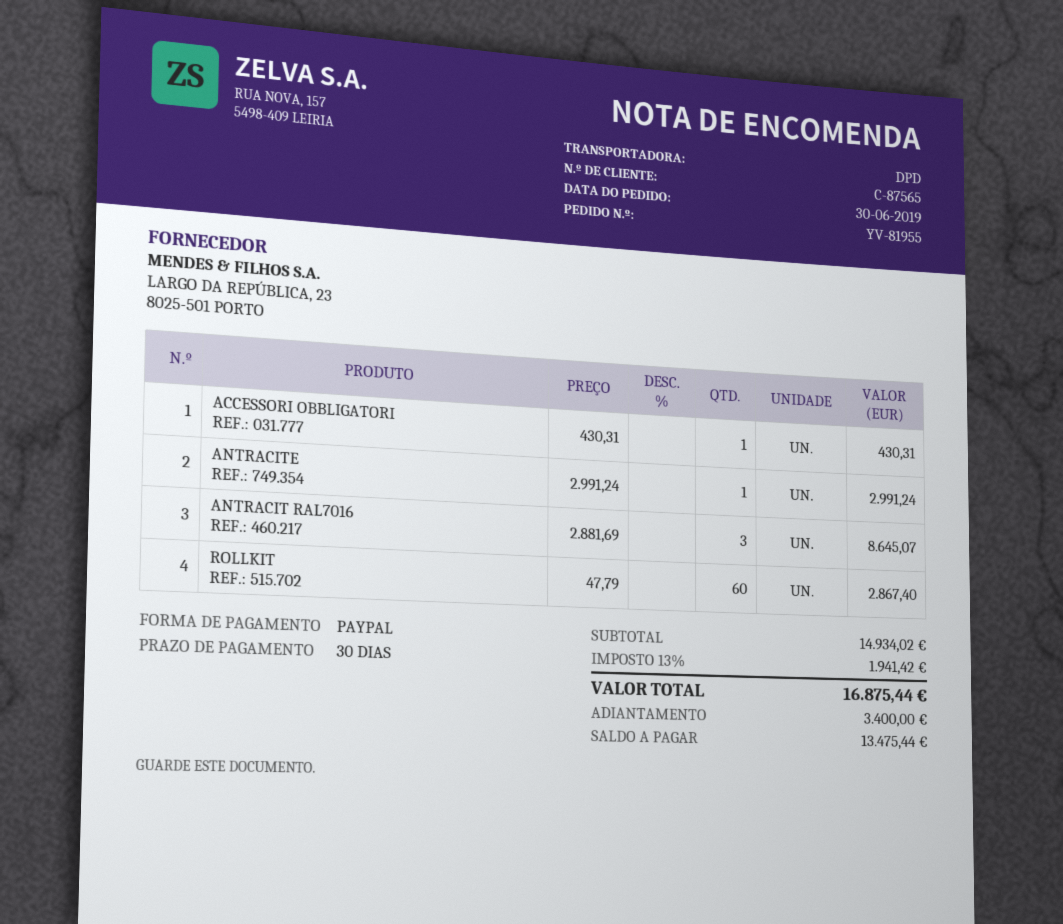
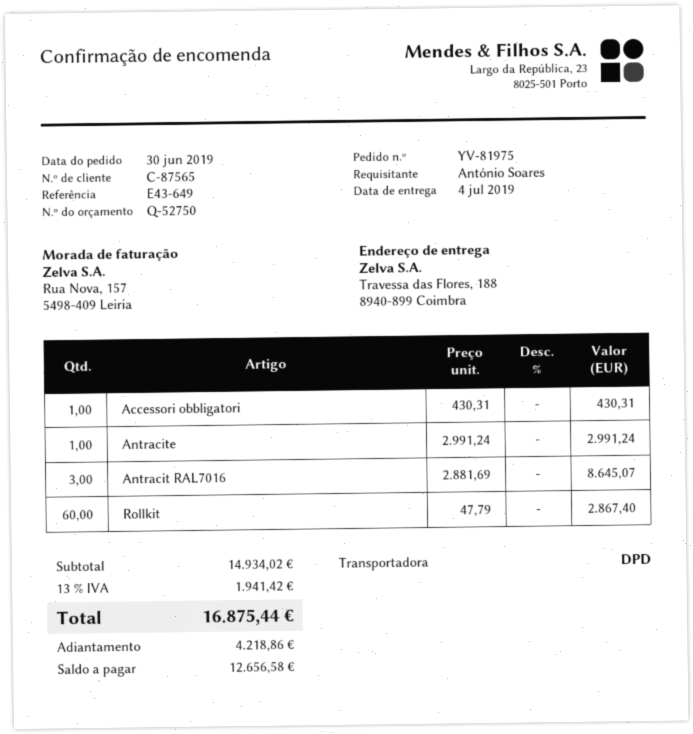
order number: YV-81955 -> YV-81975
deposit: 3400.00 -> 4218.86
balance: 13475.44 -> 12656.58

